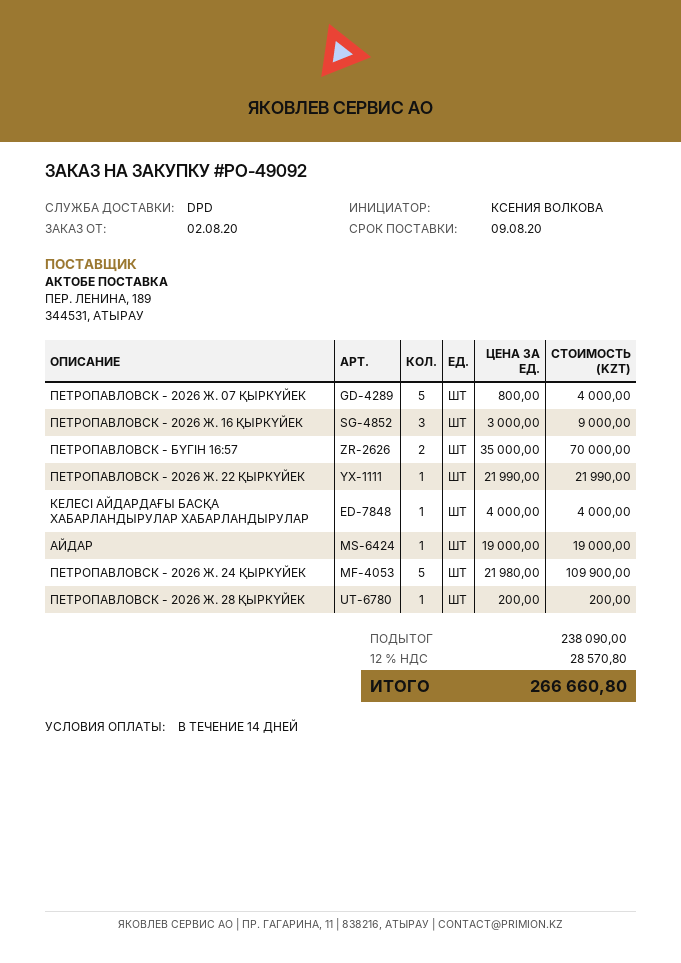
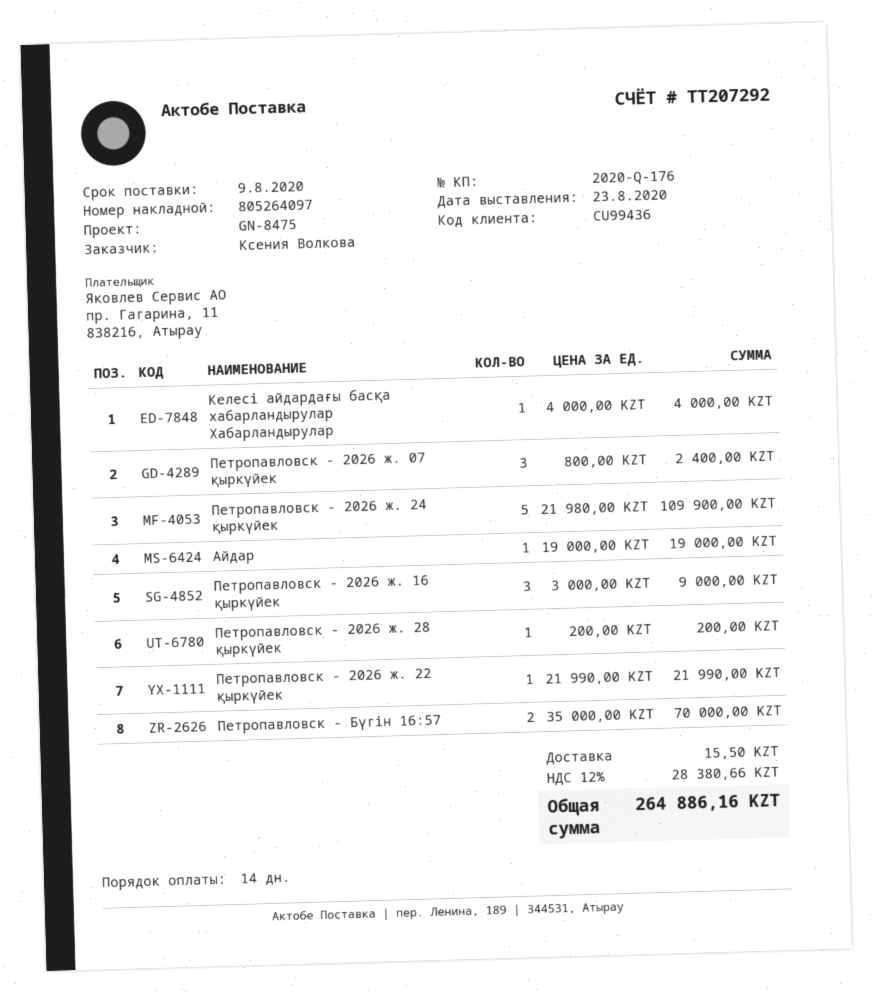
ПЕТРОПАВЛОВСК - 2026 Ж. 07 ҚЫРКҮЙЕК: 5 x 800.00 = 4000.00 -> 3 x 800.00 = 2400.00
shipping: none -> 15.50
tax: 12% = 28570.80 -> 12% = 28380.66
total: 266660.80 -> 264886.16

